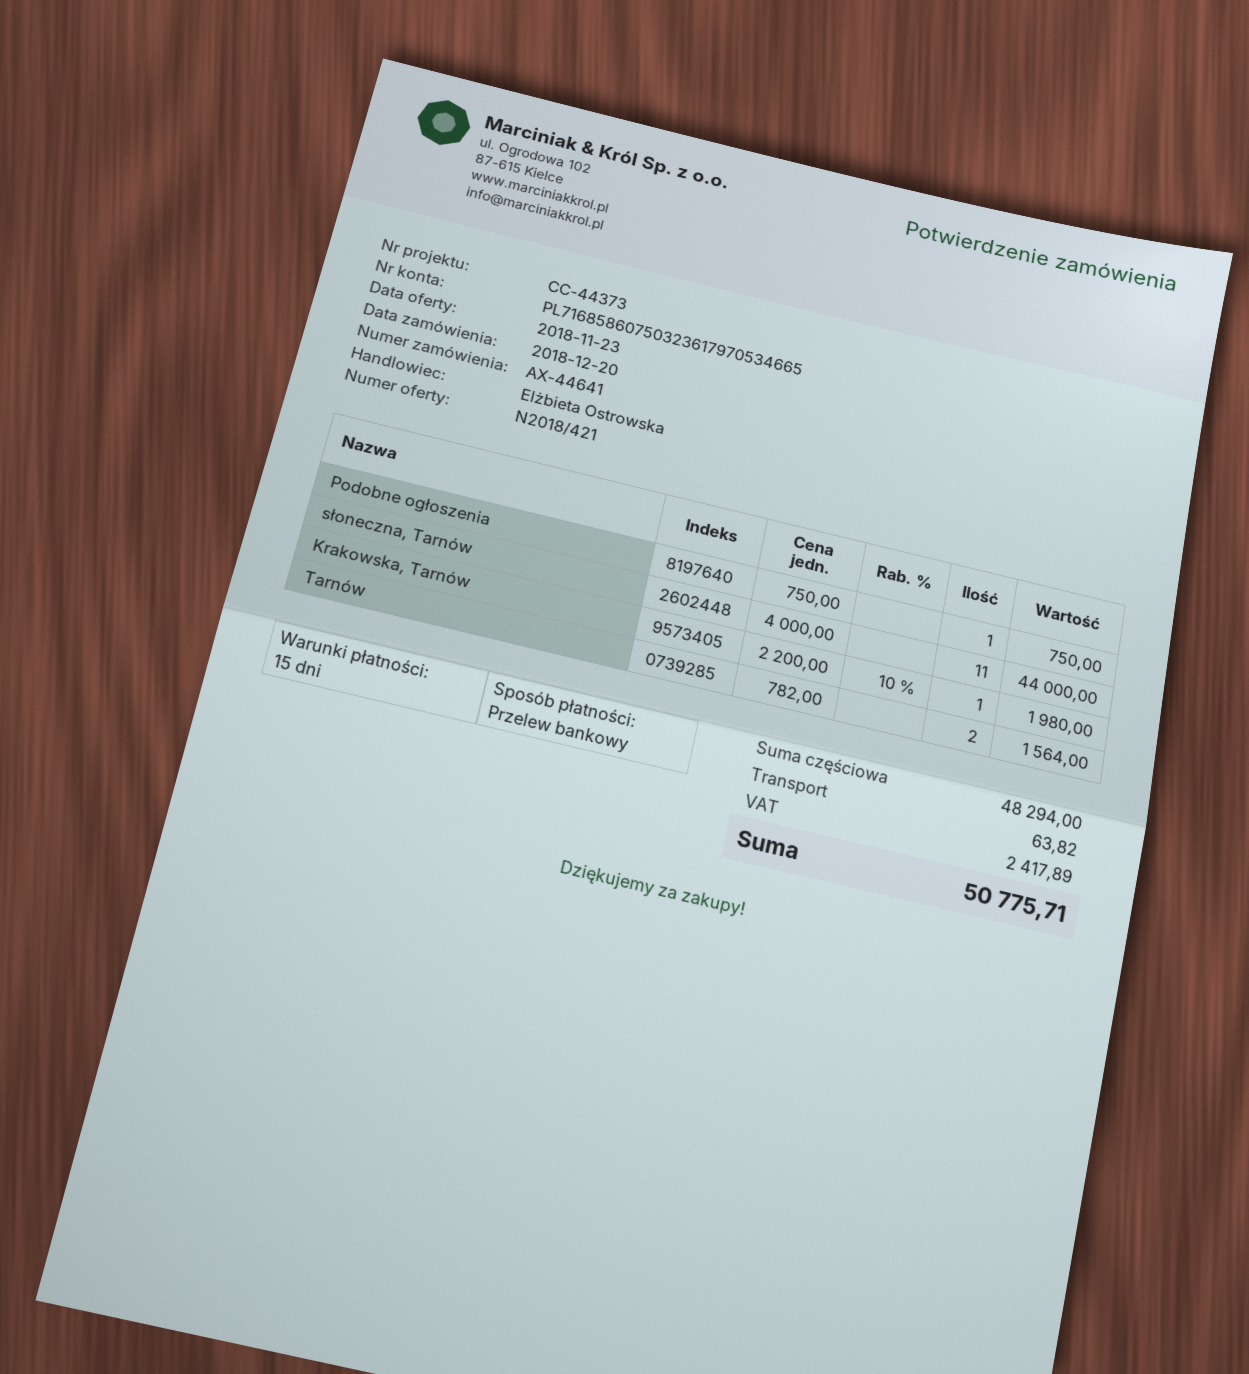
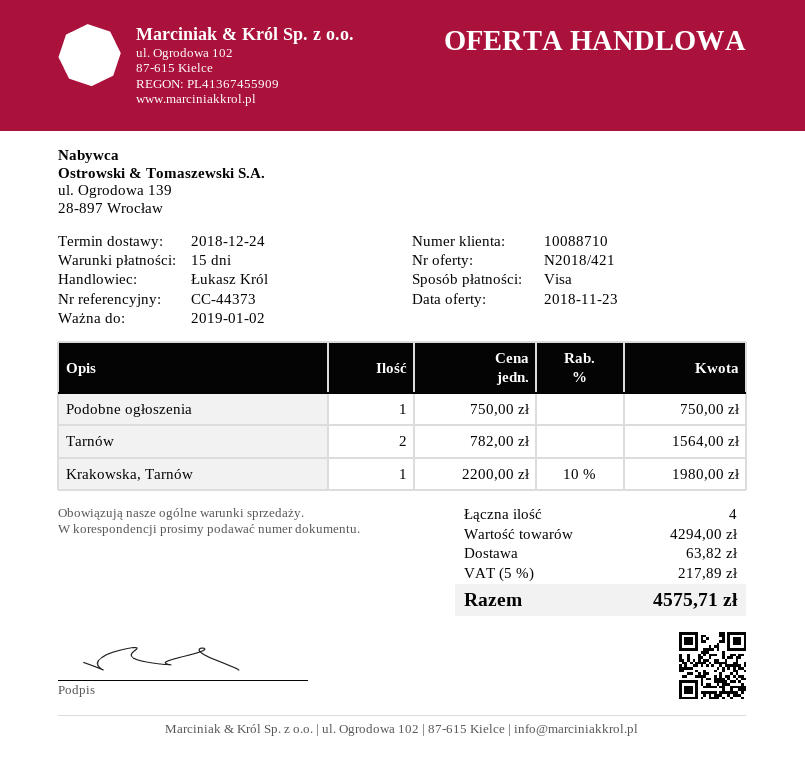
sales rep: Elżbieta Ostrowska -> Łukasz Król
payment method: bank transfer -> Visa
słoneczna, Tarnów: 11 x 4000.00 = 44000.00 -> none
subtotal: 48294.00 -> 4294.00
tax: 2417.89 -> 217.89
total: 50775.71 -> 4575.71

